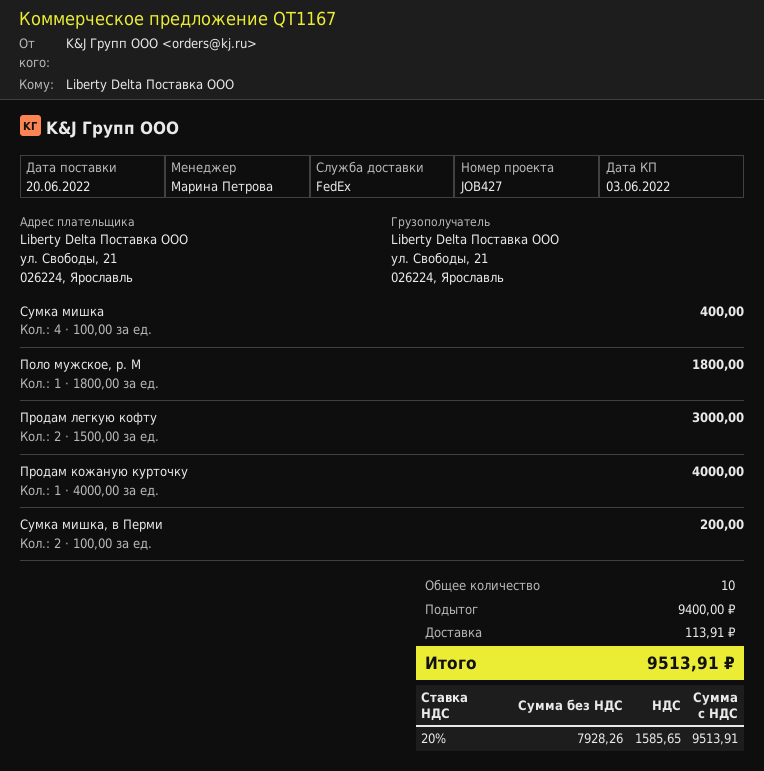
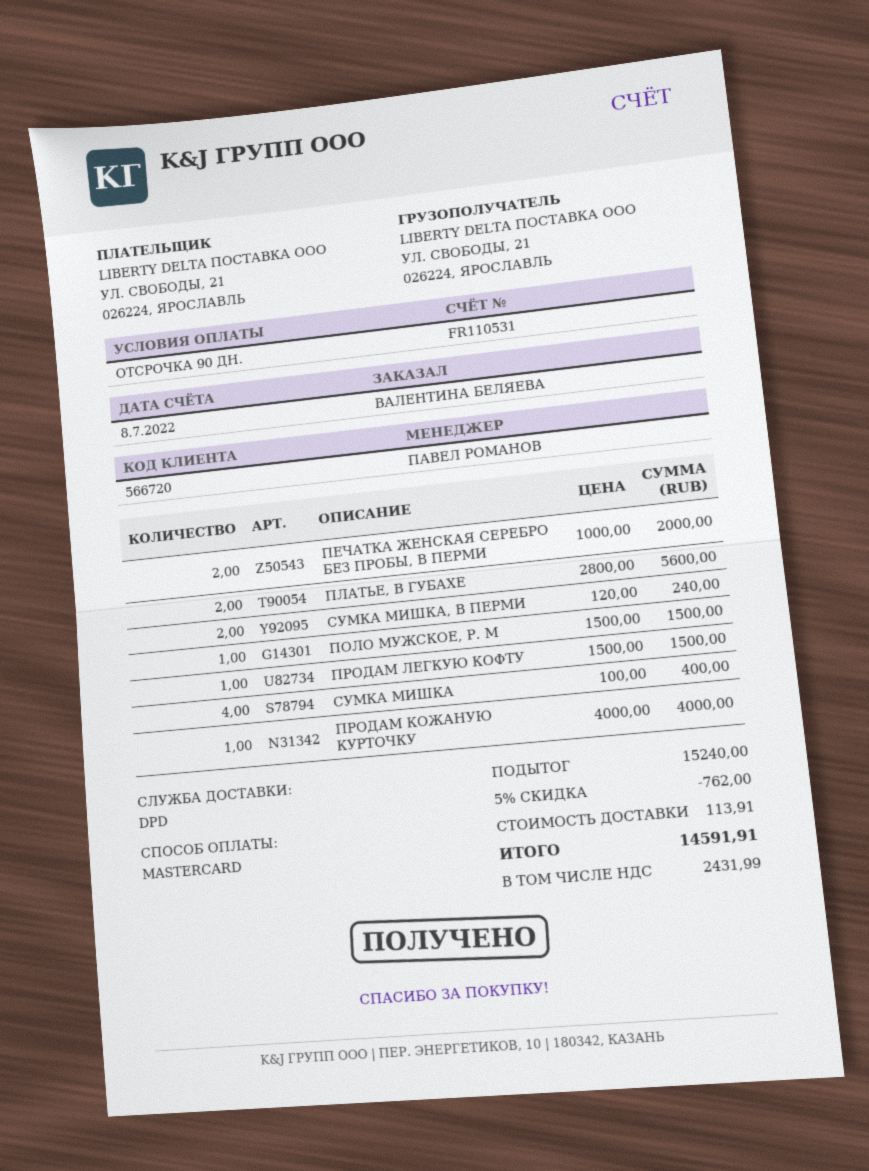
sales rep: Марина Петрова -> ПАВЕЛ РОМАНОВ
shipping method: FedEx -> DPD
Поло мужское, р. М: 1 x 1800.00 = 1800.00 -> 1 x 1500.00 = 1500.00
Продам легкую кофту: 2 x 1500.00 = 3000.00 -> 1 x 1500.00 = 1500.00
Сумка мишка, в Перми: 2 x 100.00 = 200.00 -> 2 x 120.00 = 240.00
ПЕЧАТКА ЖЕНСКАЯ СЕРЕБРО БЕЗ ПРОБЫ, В ПЕРМИ: none -> 2 x 1000.00 = 2000.00
ПЛАТЬЕ, В ГУБАХЕ: none -> 2 x 2800.00 = 5600.00
subtotal: 9400.00 -> 15240.00
discount: none -> 5% = 762.00
tax: 1585.65 -> 2431.99
total: 9513.91 -> 14591.91

